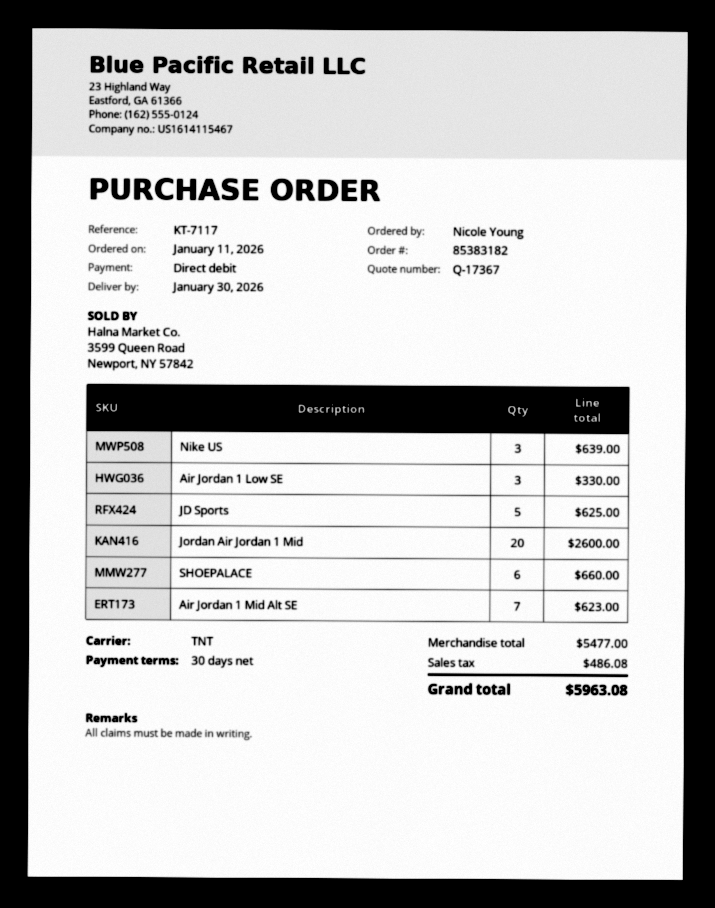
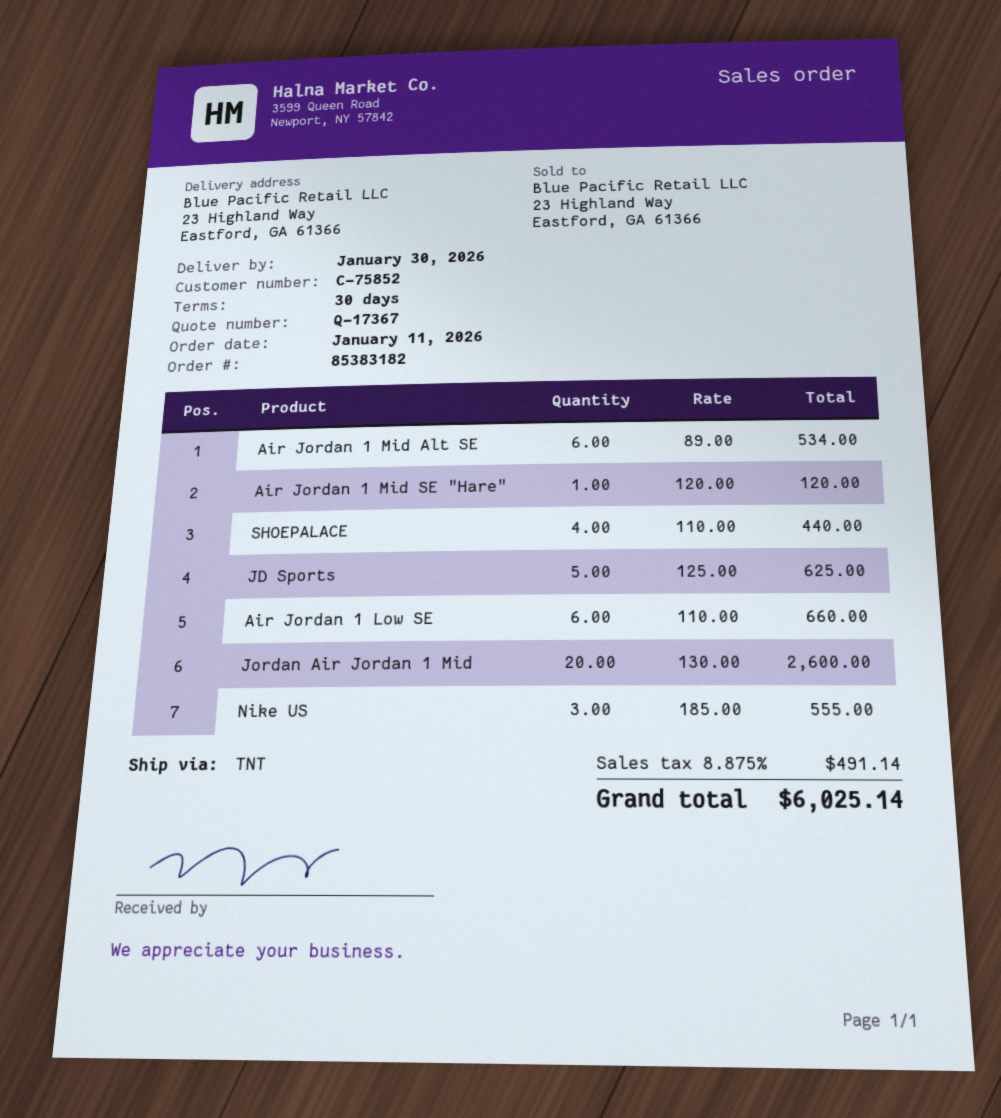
Nike US: 3 for 639.00 -> 3 for 555.00
Air Jordan 1 Low SE: 3 for 330.00 -> 6 for 660.00
SHOEPALACE: 6 for 660.00 -> 4 for 440.00
Air Jordan 1 Mid Alt SE: 7 for 623.00 -> 6 for 534.00
Air Jordan 1 Mid SE "Hare": none -> 1 for 120.00
tax: 486.08 -> 491.14
total: 5963.08 -> 6025.14

